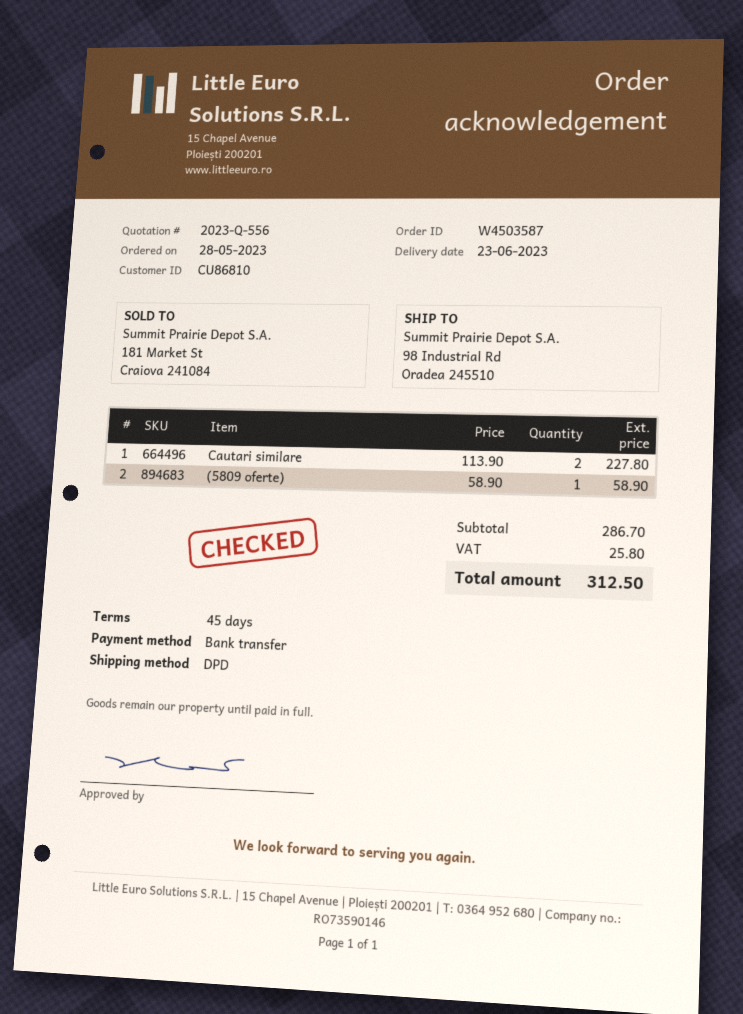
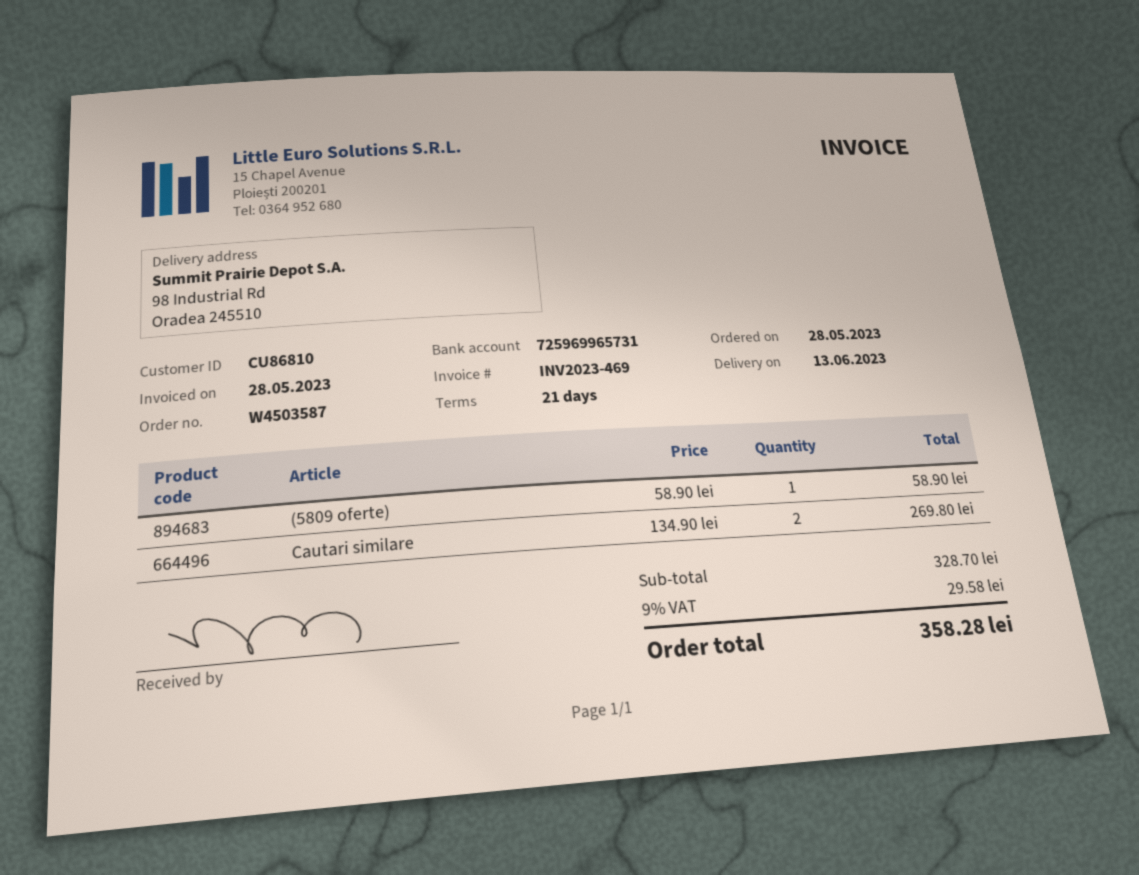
delivery date: 2023-06-23 -> 2023-06-13
payment terms: 45 days -> 21 days
Cautari similare: 2 x 113.90 = 227.80 -> 2 x 134.90 = 269.80
subtotal: 286.70 -> 328.70
tax: 25.80 -> 29.58
total: 312.50 -> 358.28

